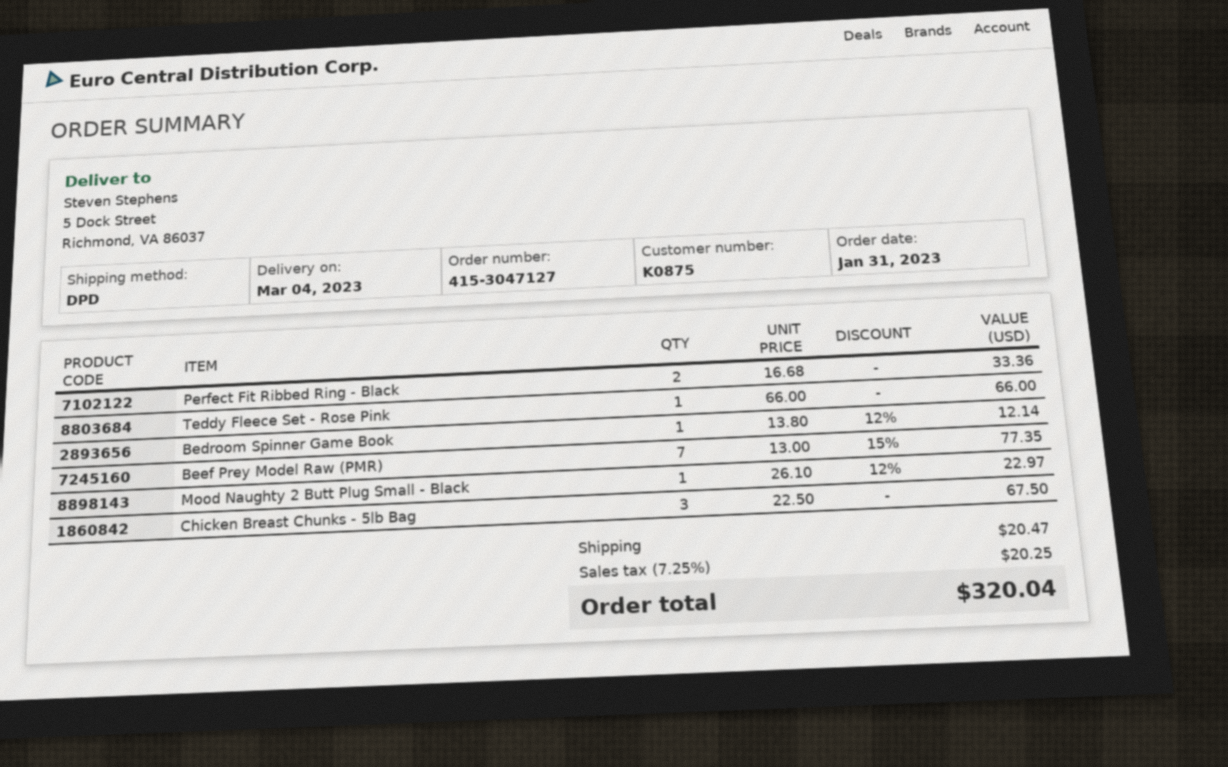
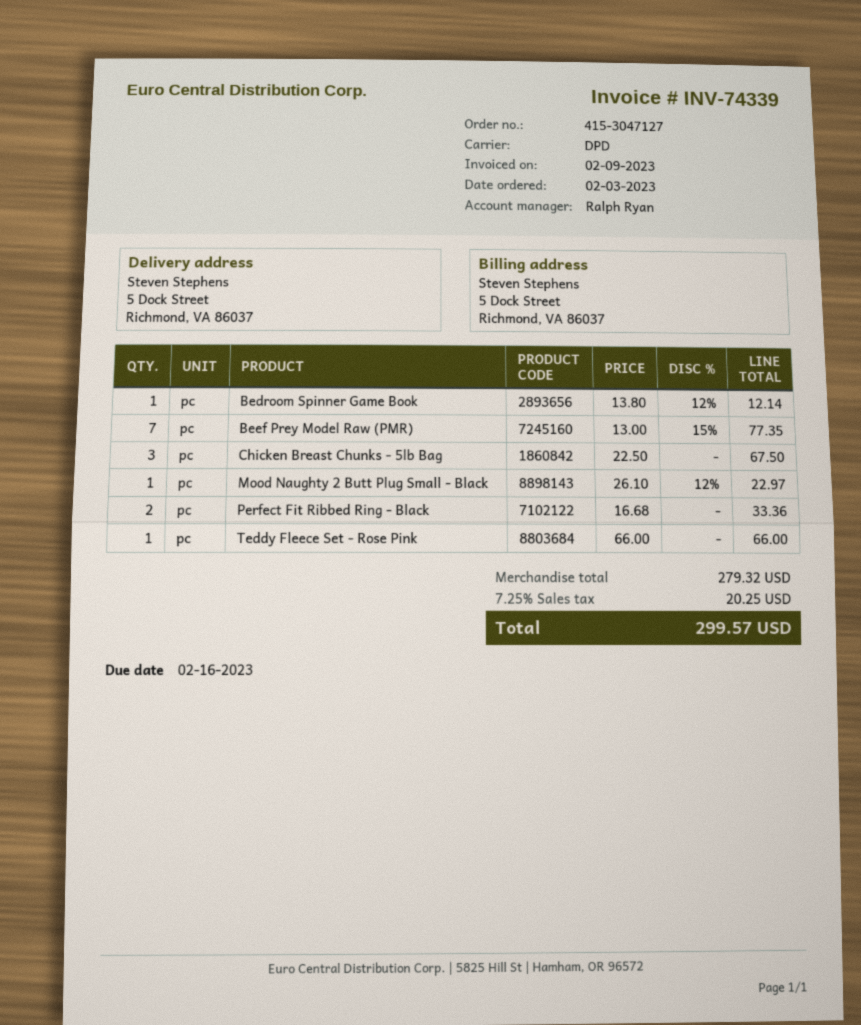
order date: 2023-01-31 -> 2023-02-03
shipping: 20.47 -> none
total: 320.04 -> 299.57

